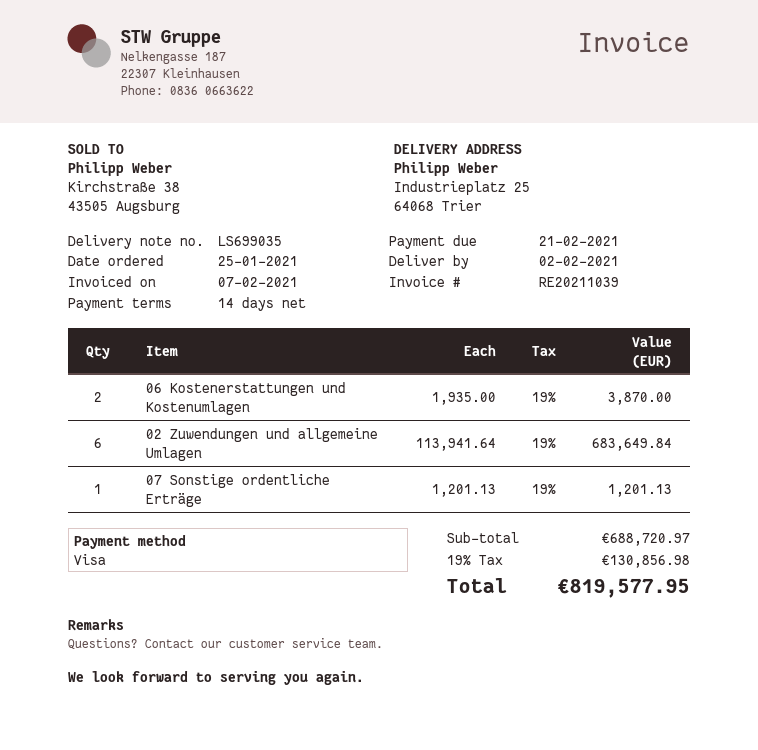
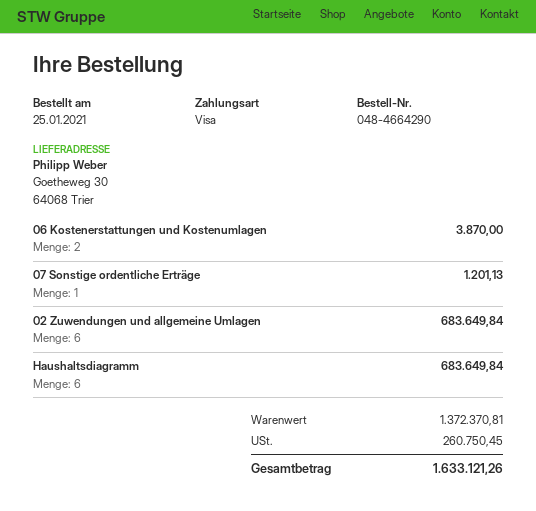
ship to: Industrieplatz 25, 64068 Trier -> Goetheweg 30, 64068 Trier
Haushaltsdiagramm: none -> 6 for 683649.84
subtotal: 688720.97 -> 1372370.81
tax: 130856.98 -> 260750.45
total: 819577.95 -> 1633121.26

